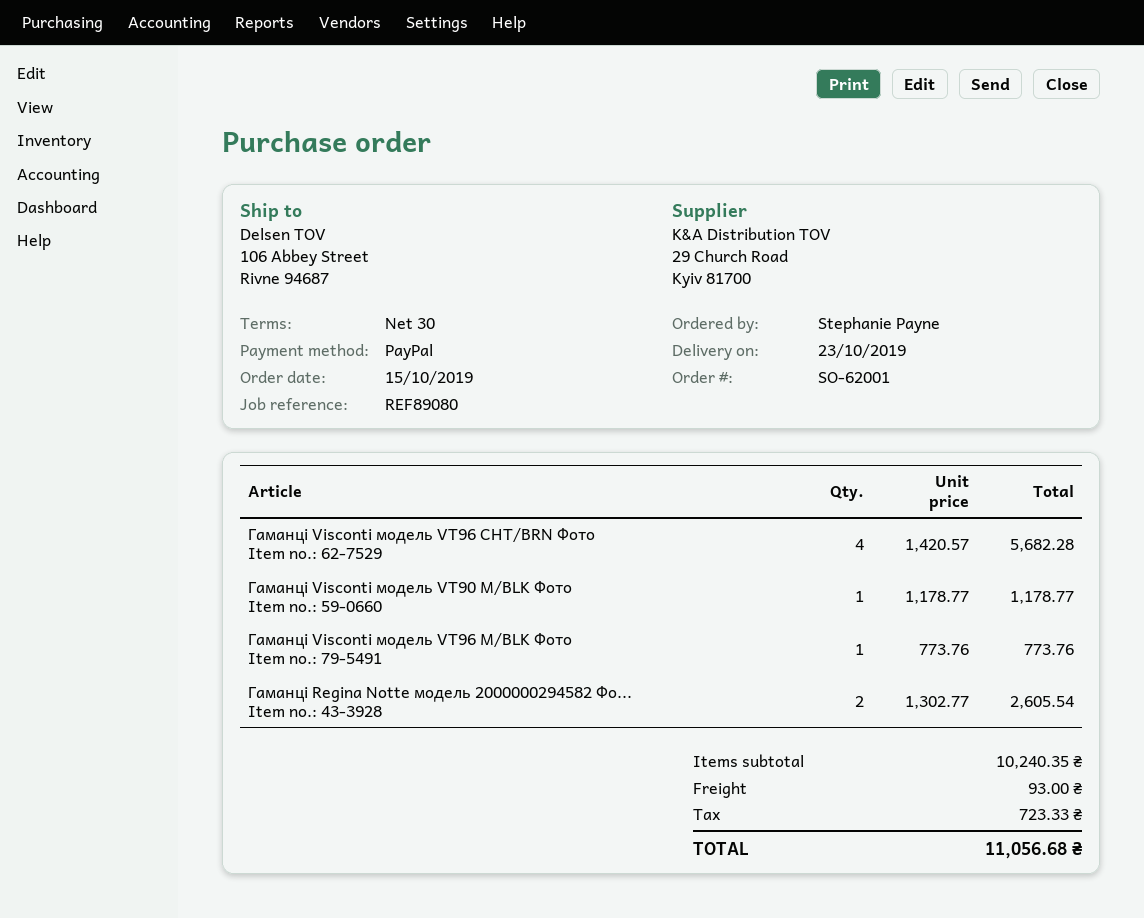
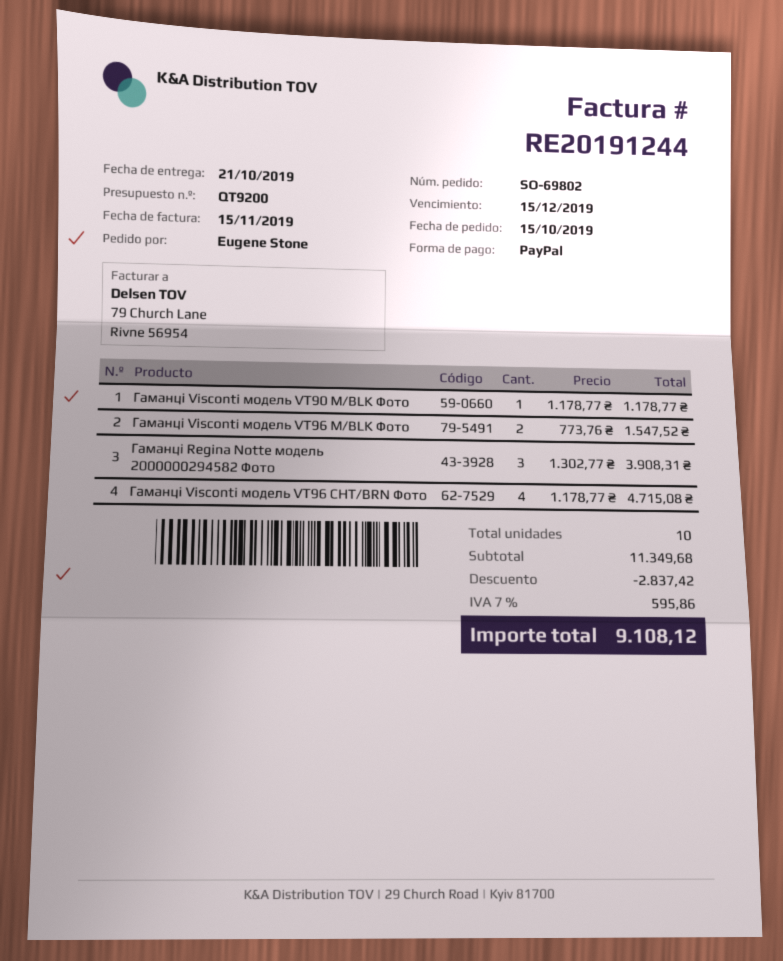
order number: SO-62001 -> SO-69802
delivery date: 2019-10-23 -> 2019-10-21
ordered by: Stephanie Payne -> Eugene Stone
Гаманці Visconti модель VT96 CHT/BRN Фото: 4 x 1420.57 = 5682.28 -> 4 x 1178.77 = 4715.08
Гаманці Visconti модель VT96 M/BLK Фото: 1 x 773.76 = 773.76 -> 2 x 773.76 = 1547.52
Гаманці Regina Notte модель 2000000294582 Фо...: 2 x 1302.77 = 2605.54 -> 3 x 1302.77 = 3908.31
subtotal: 10240.35 -> 11349.68
discount: none -> 2837.42
shipping: 93.00 -> none
tax: 723.33 -> 595.86
total: 11056.68 -> 9108.12

